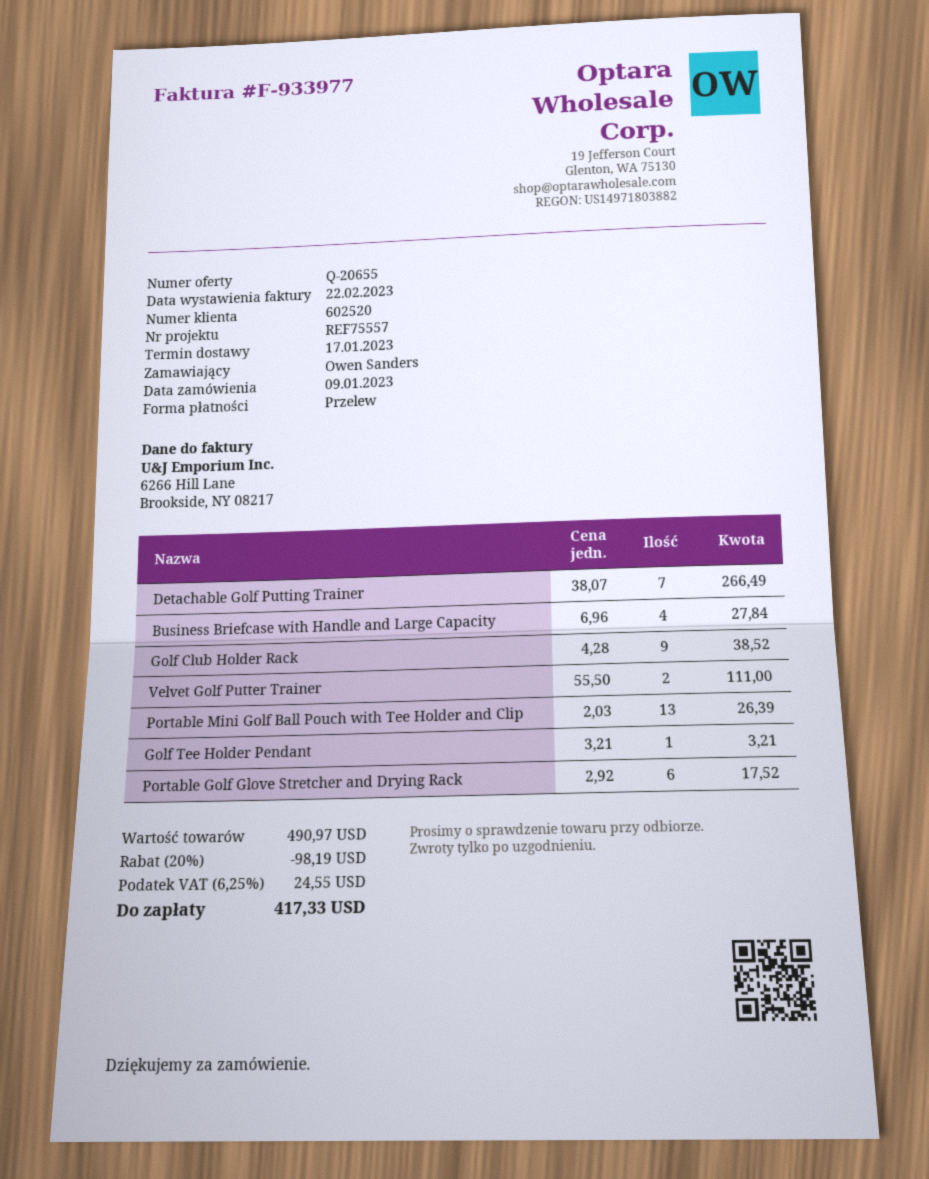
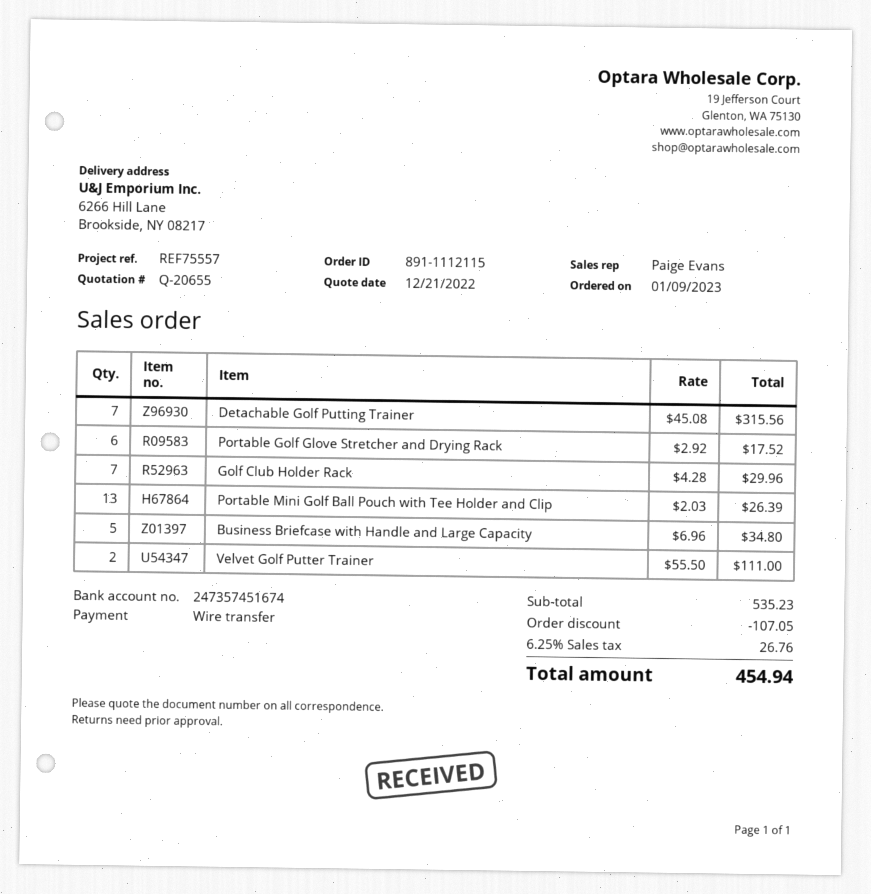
Detachable Golf Putting Trainer: 7 x 38.07 = 266.49 -> 7 x 45.08 = 315.56
Business Briefcase with Handle and Large Capacity: 4 x 6.96 = 27.84 -> 5 x 6.96 = 34.80
Golf Club Holder Rack: 9 x 4.28 = 38.52 -> 7 x 4.28 = 29.96
Golf Tee Holder Pendant: 1 x 3.21 = 3.21 -> none
subtotal: 490.97 -> 535.23
discount: 98.19 -> 107.05
tax: 6.25% = 24.55 -> 6.25% = 26.76
total: 417.33 -> 454.94

